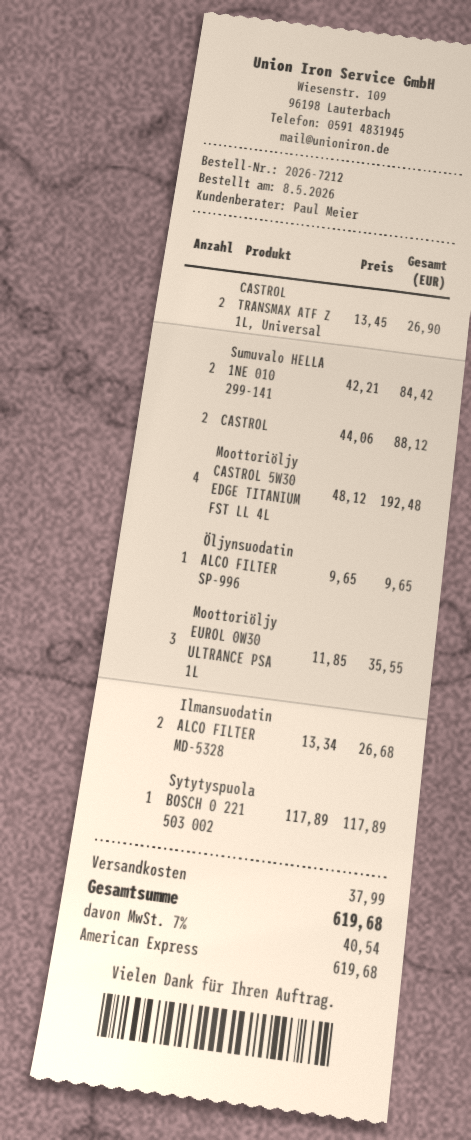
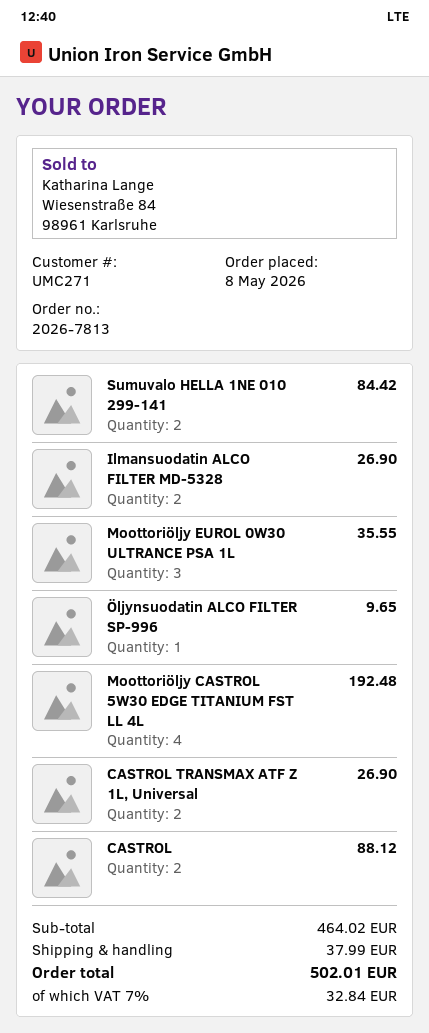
order number: 2026-7212 -> 2026-7813
Ilmansuodatin ALCO FILTER MD-5328: 2 for 26.68 -> 2 for 26.90
Sytytyspuola BOSCH 0 221 503 002: 1 for 117.89 -> none
tax: 7% = 40.54 -> 7% = 32.84
total: 619.68 -> 502.01

